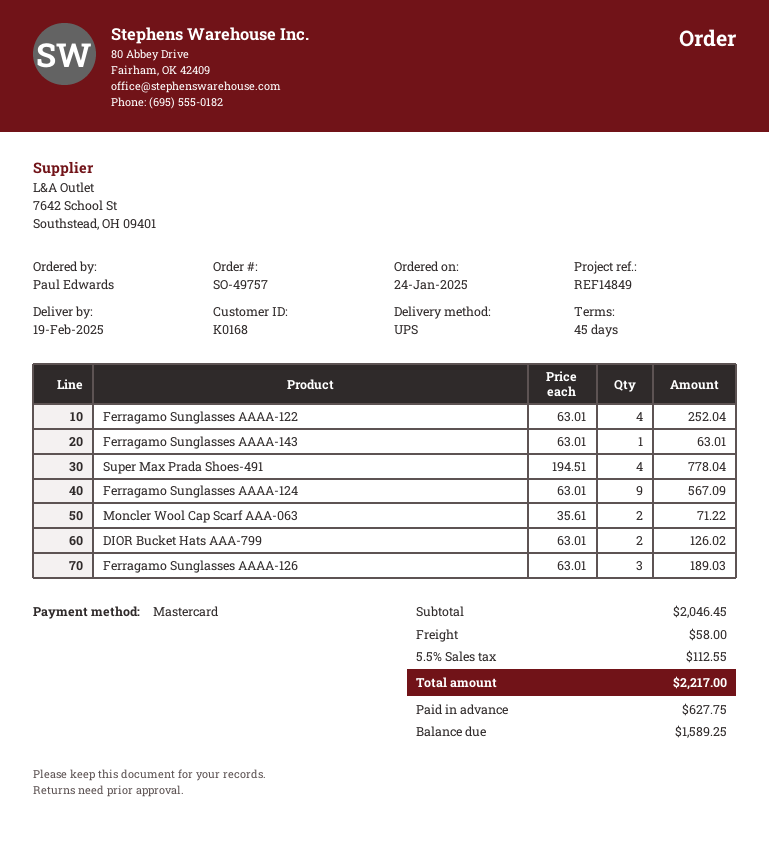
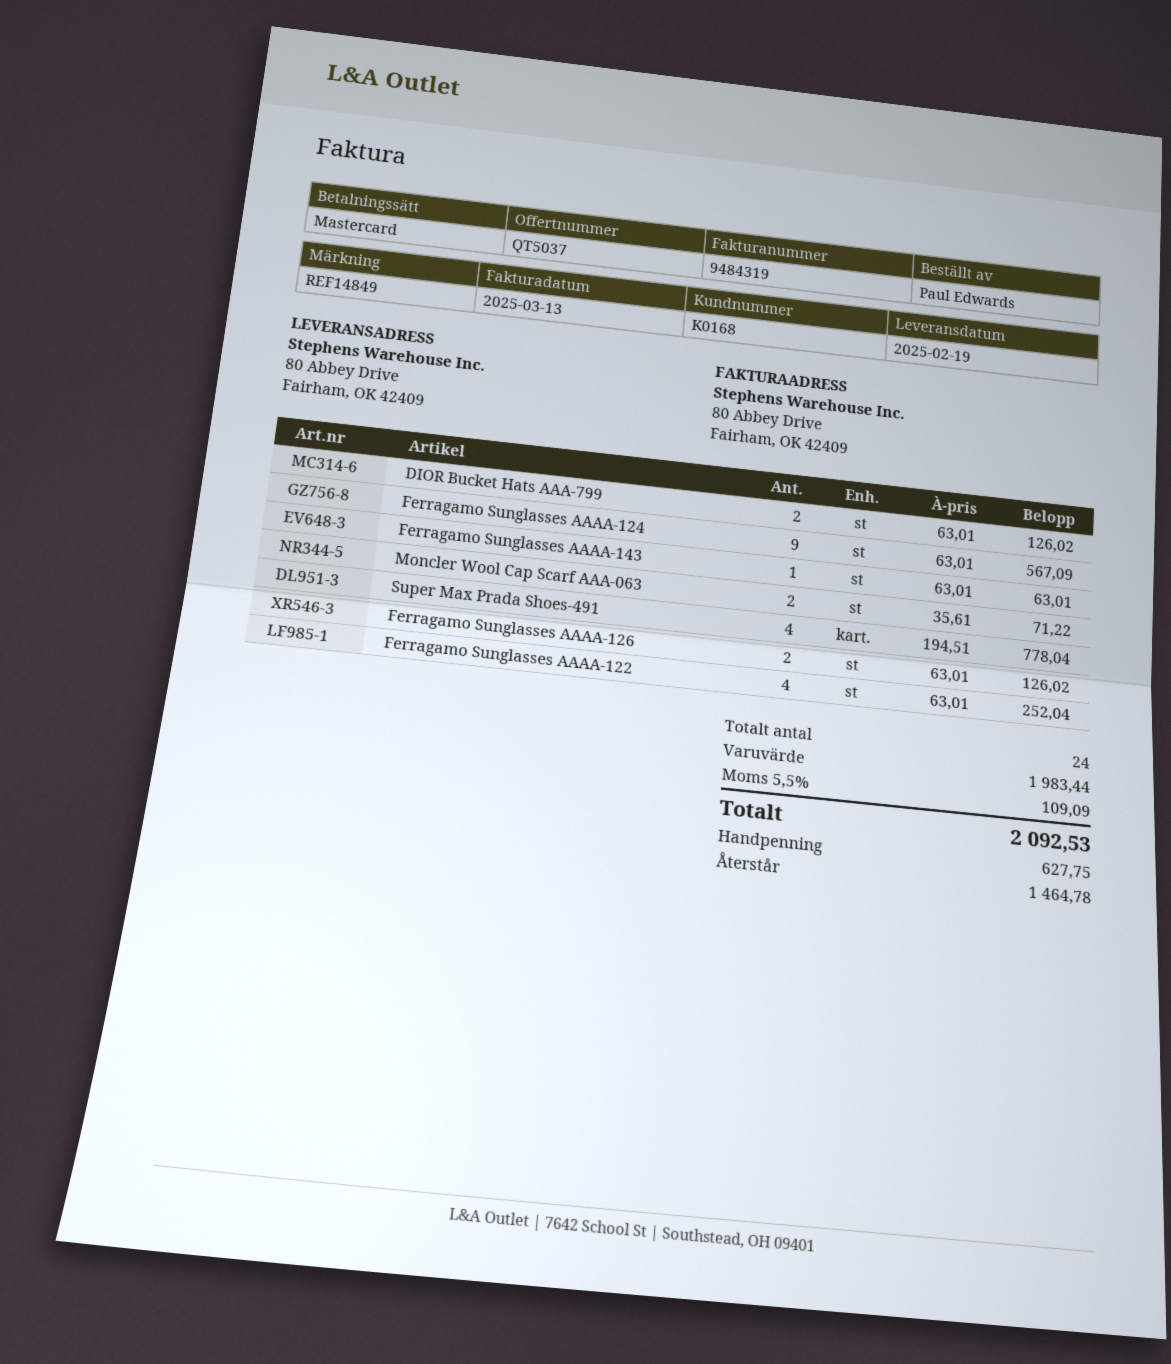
Ferragamo Sunglasses AAAA-126: 3 x 63.01 = 189.03 -> 2 x 63.01 = 126.02
subtotal: 2046.45 -> 1983.44
shipping: 58.00 -> none
tax: 5.5% = 112.55 -> 5.5% = 109.09
total: 2217.00 -> 2092.53
balance: 1589.25 -> 1464.78

